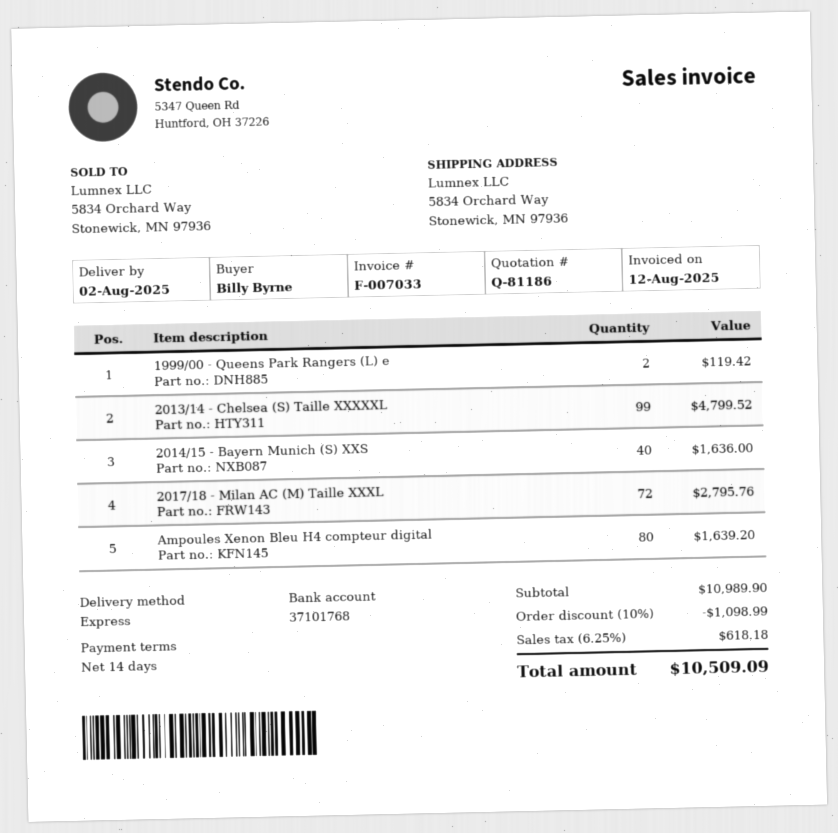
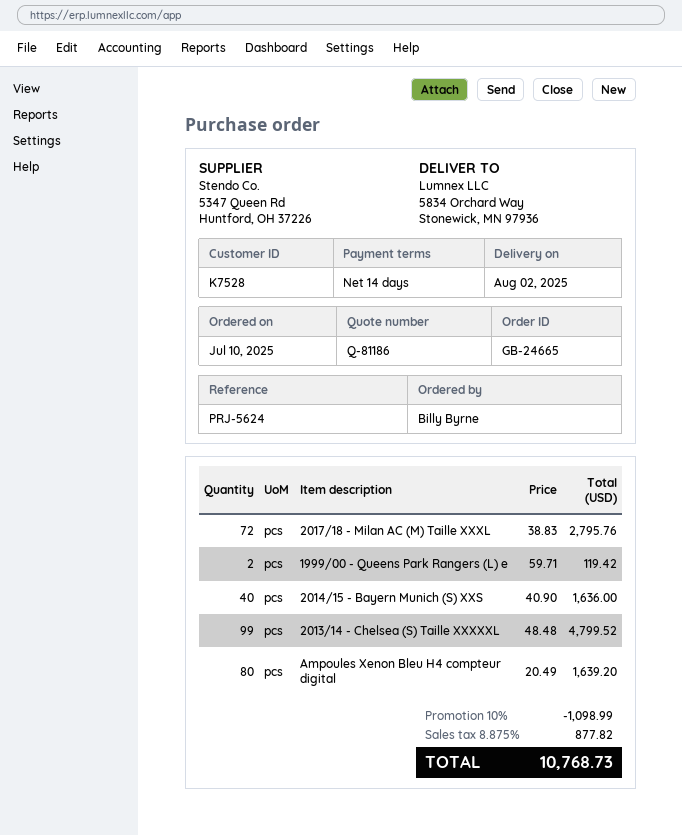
tax: 6.25% = 618.18 -> 8.875% = 877.82
total: 10509.09 -> 10768.73

